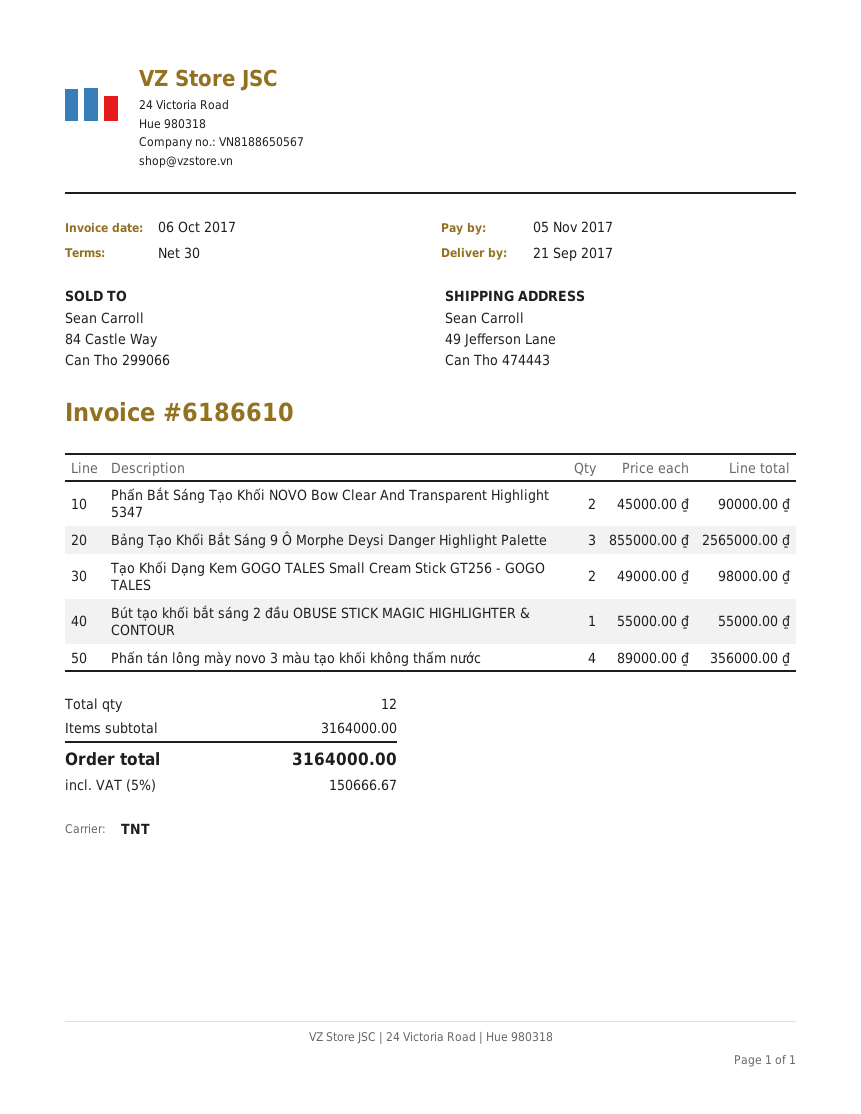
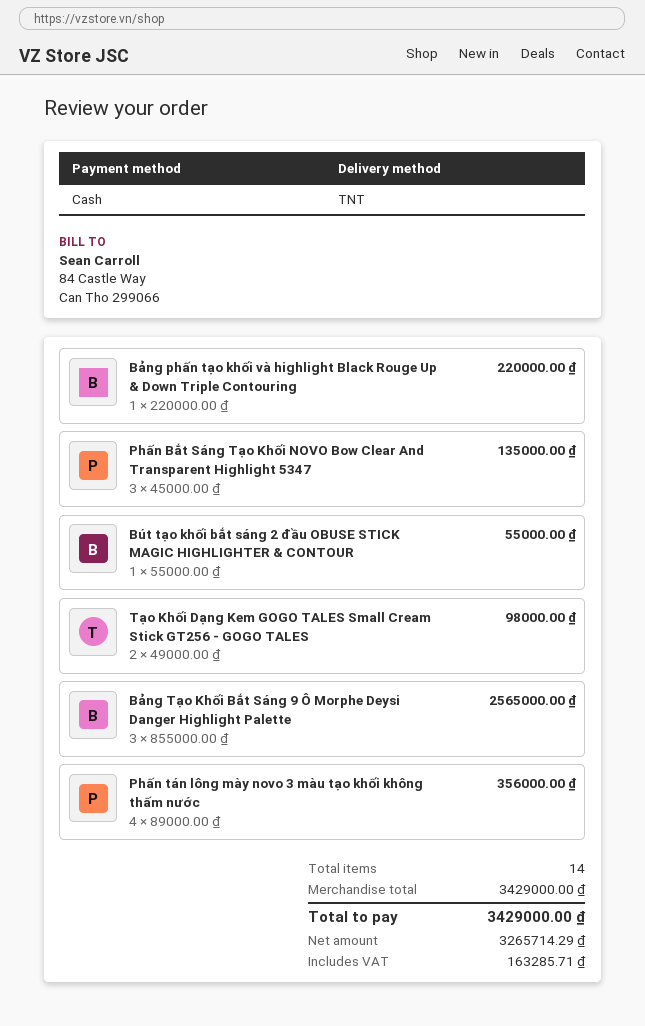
Phấn Bắt Sáng Tạo Khối NOVO Bow Clear And Transparent Highlight 5347: 2 x 45000.00 = 90000.00 -> 3 x 45000.00 = 135000.00
Bảng phấn tạo khối và highlight Black Rouge Up & Down Triple Contouring: none -> 1 x 220000.00 = 220000.00
total quantity: 12 -> 14
subtotal: 3164000.00 -> 3429000.00
tax: 150666.67 -> 163285.71
total: 3164000.00 -> 3429000.00

